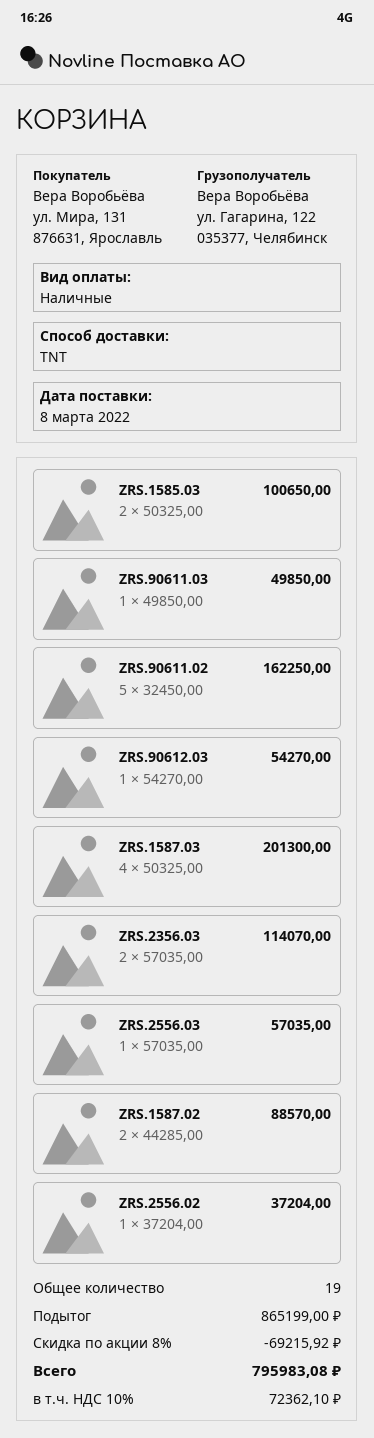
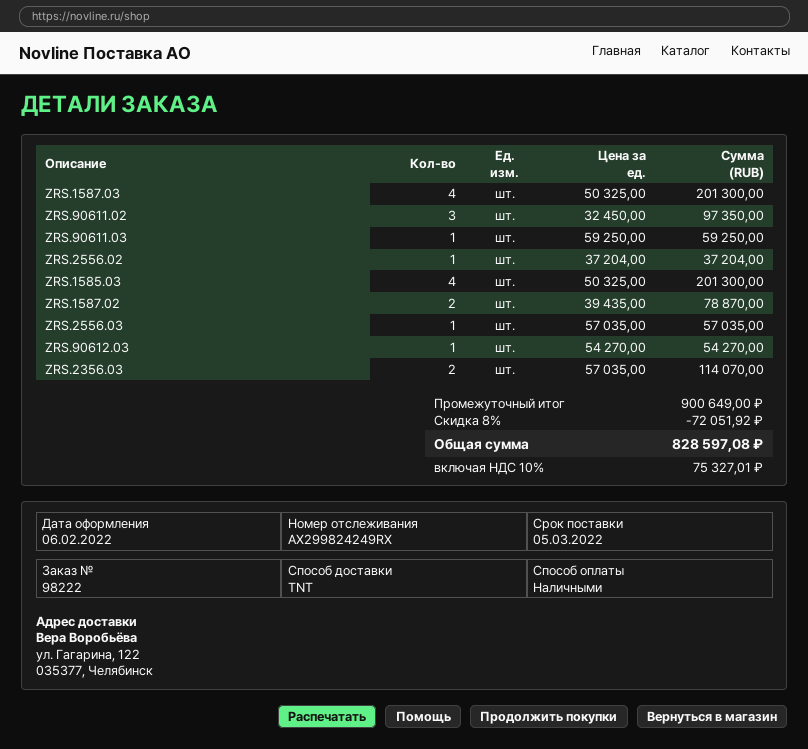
delivery date: 2022-03-08 -> 2022-03-05
ZRS.1585.03: 2 x 50325.00 = 100650.00 -> 4 x 50325.00 = 201300.00
ZRS.90611.03: 1 x 49850.00 = 49850.00 -> 1 x 59250.00 = 59250.00
ZRS.90611.02: 5 x 32450.00 = 162250.00 -> 3 x 32450.00 = 97350.00
ZRS.1587.02: 2 x 44285.00 = 88570.00 -> 2 x 39435.00 = 78870.00
subtotal: 865199.00 -> 900649.00
discount: 8% = 69215.92 -> 8% = 72051.92
tax: 10% = 72362.10 -> 10% = 75327.01
total: 795983.08 -> 828597.08

